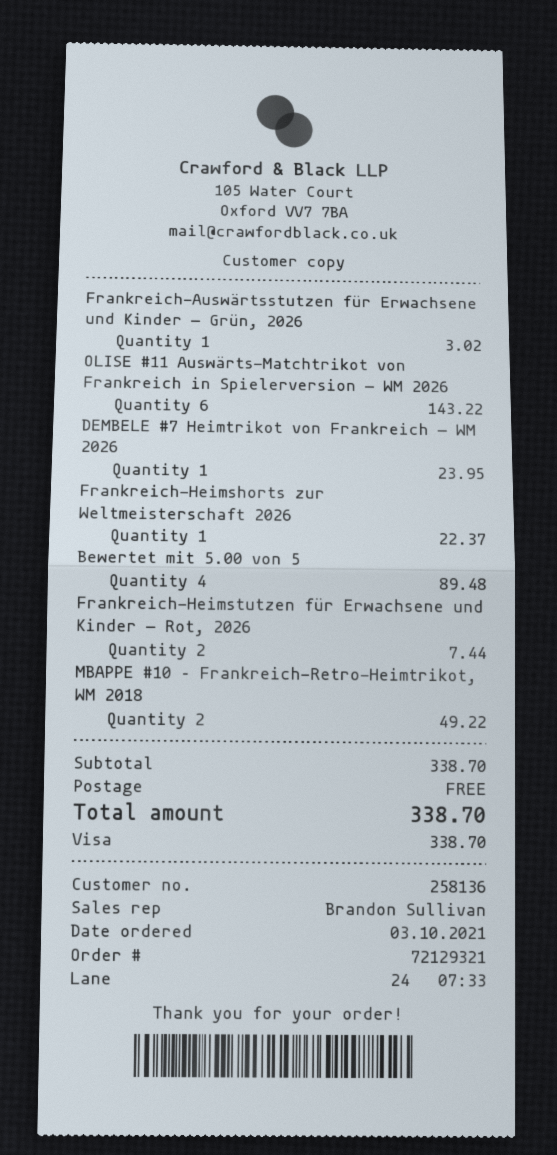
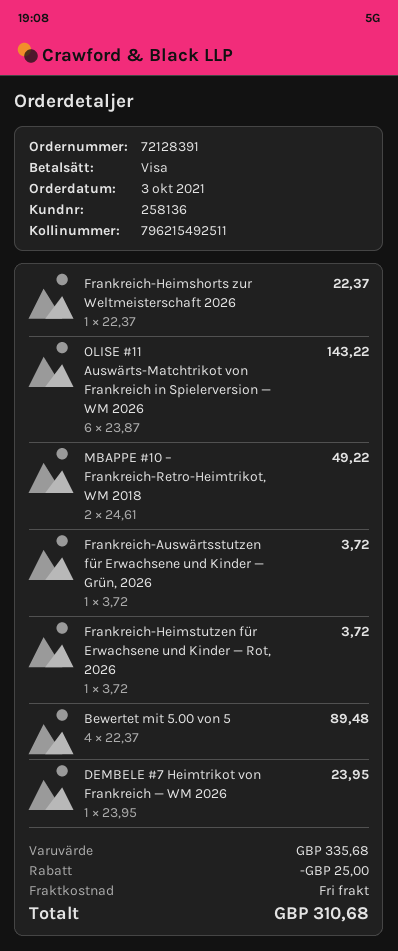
order number: 72129321 -> 72128391
Frankreich-Auswärtsstutzen für Erwachsene und Kinder — Grün, 2026: 1 for 3.02 -> 1 for 3.72
Frankreich-Heimstutzen für Erwachsene und Kinder — Rot, 2026: 2 for 7.44 -> 1 for 3.72
subtotal: 338.70 -> 335.68
discount: none -> 25.00
total: 338.70 -> 310.68

